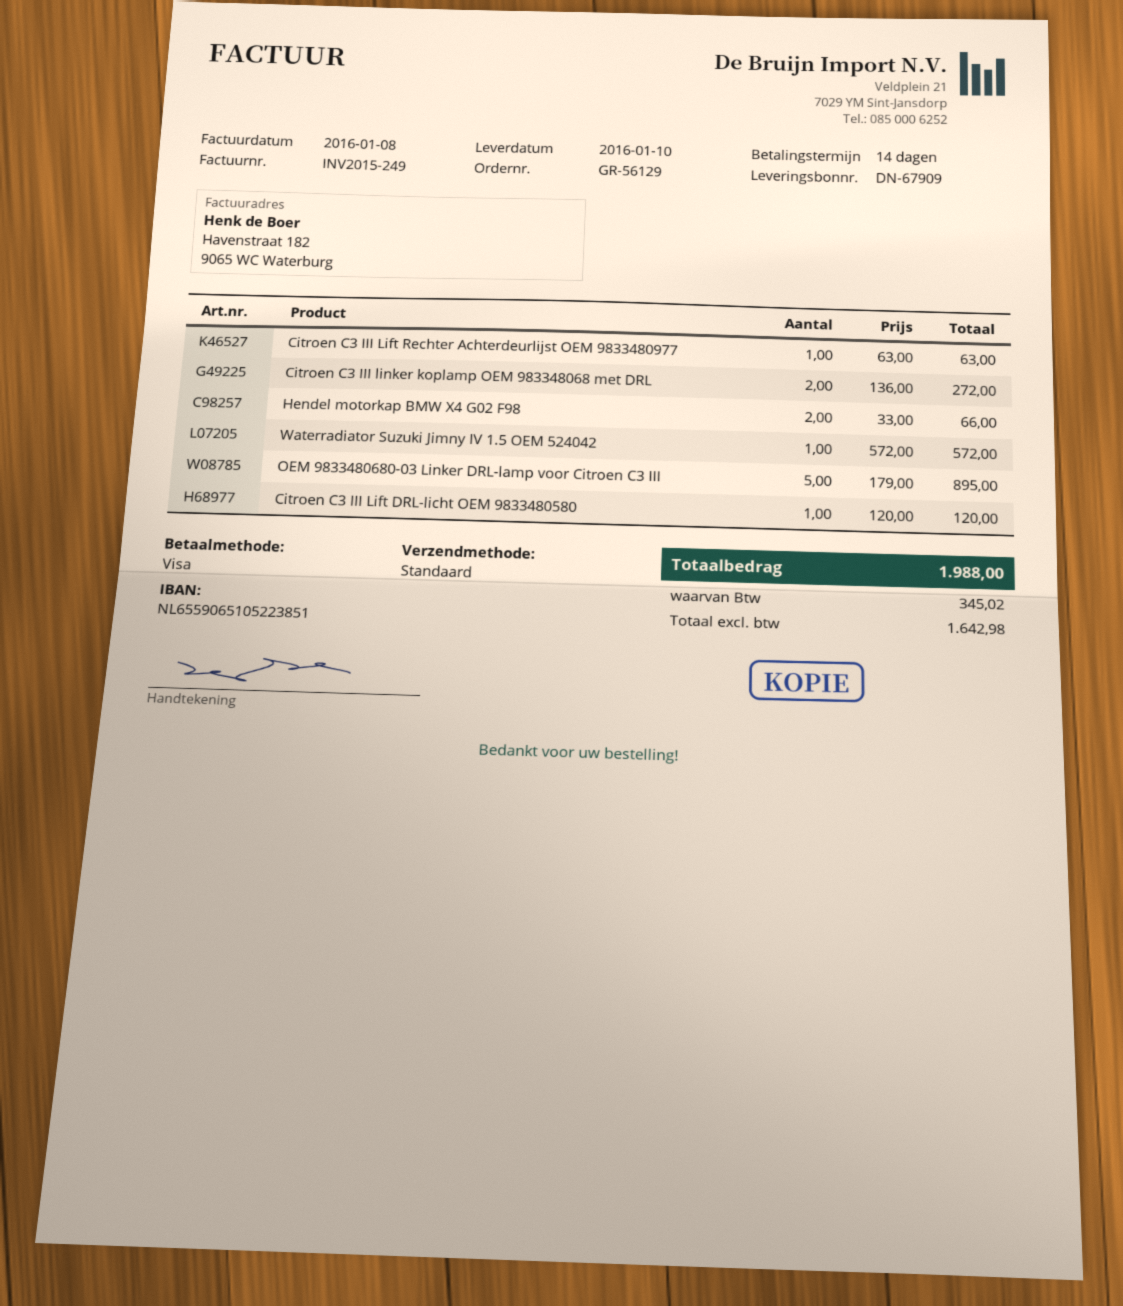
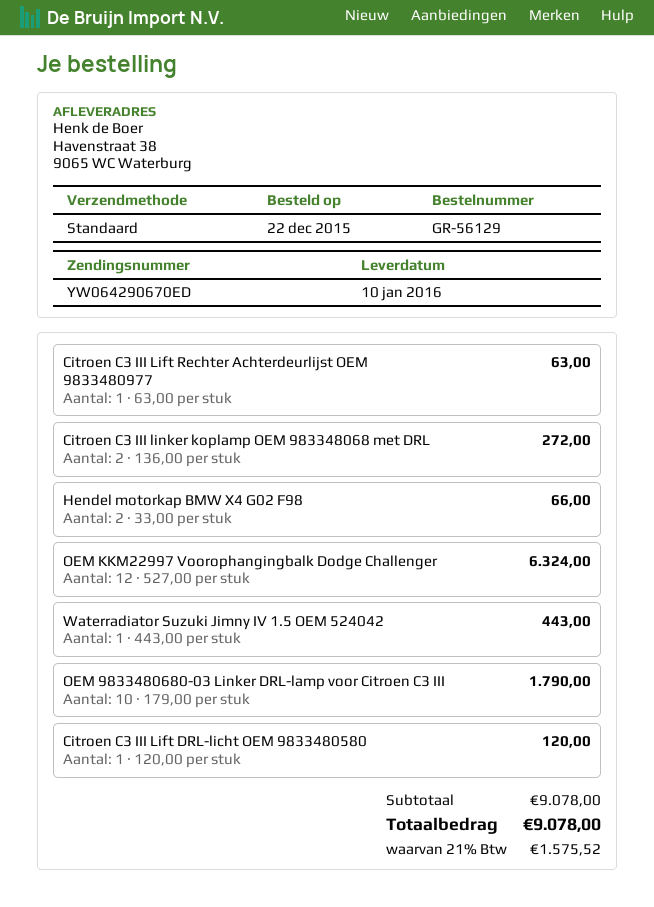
Waterradiator Suzuki Jimny IV 1.5 OEM 524042: 1 x 572.00 = 572.00 -> 1 x 443.00 = 443.00
OEM 9833480680-03 Linker DRL-lamp voor Citroen C3 III: 5 x 179.00 = 895.00 -> 10 x 179.00 = 1790.00
OEM KKM22997 Voorophangingbalk Dodge Challenger: none -> 12 x 527.00 = 6324.00
tax: 345.02 -> 1575.52
total: 1988.00 -> 9078.00

